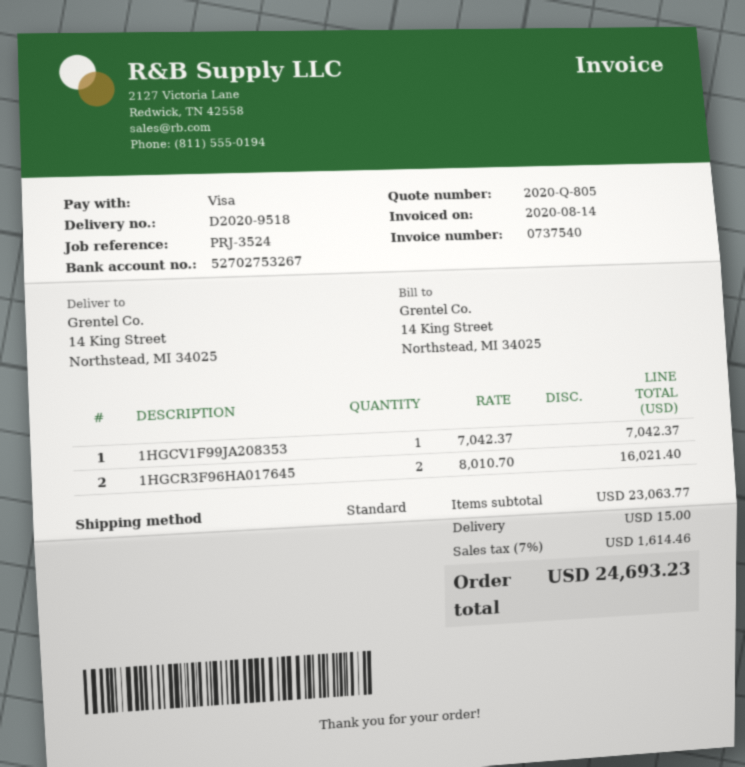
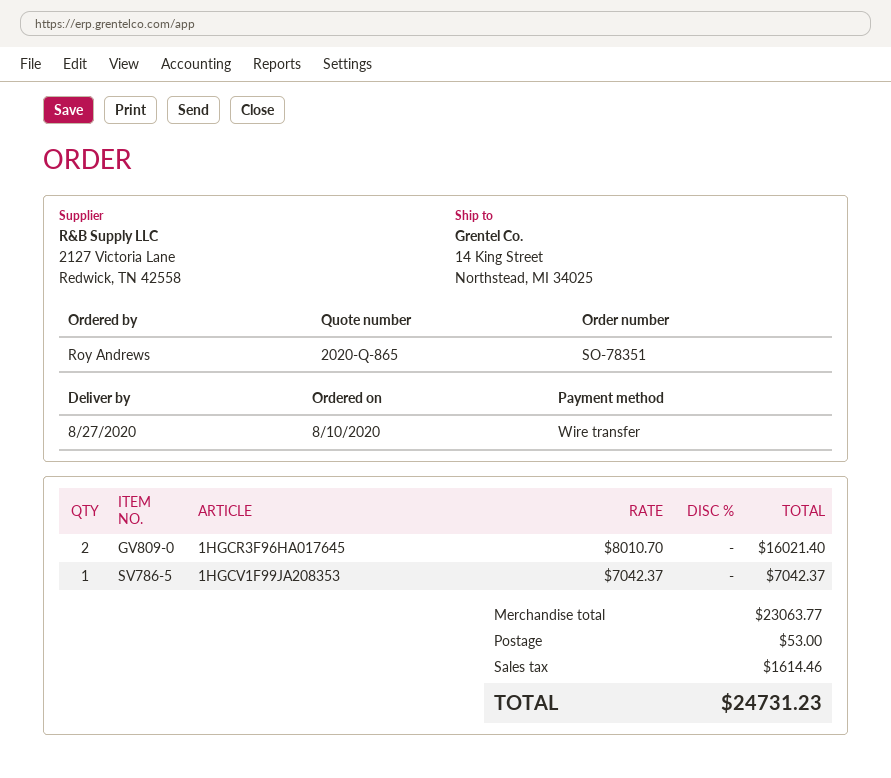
quote number: 2020-Q-805 -> 2020-Q-865
payment method: Visa -> bank transfer
shipping: 15.00 -> 53.00
total: 24693.23 -> 24731.23

